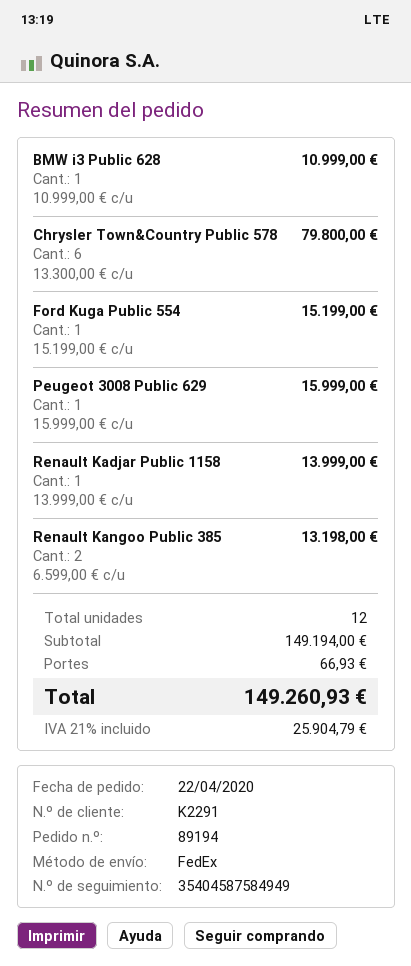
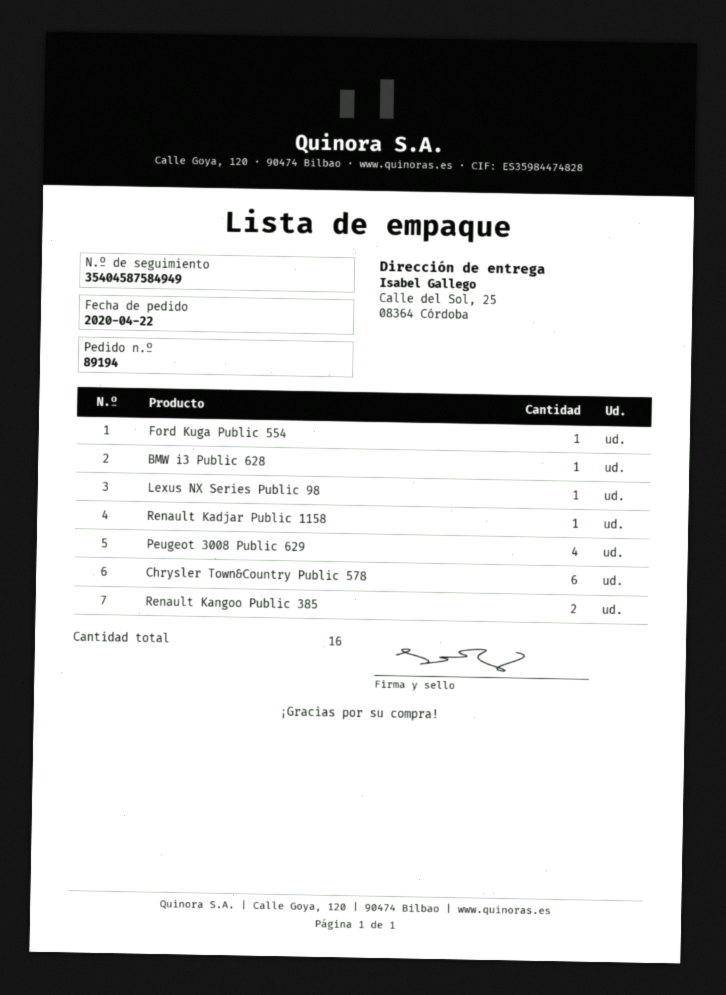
Peugeot 3008 Public 629: 1 -> 4
Lexus NX Series Public 98: none -> 1
total quantity: 12 -> 16

